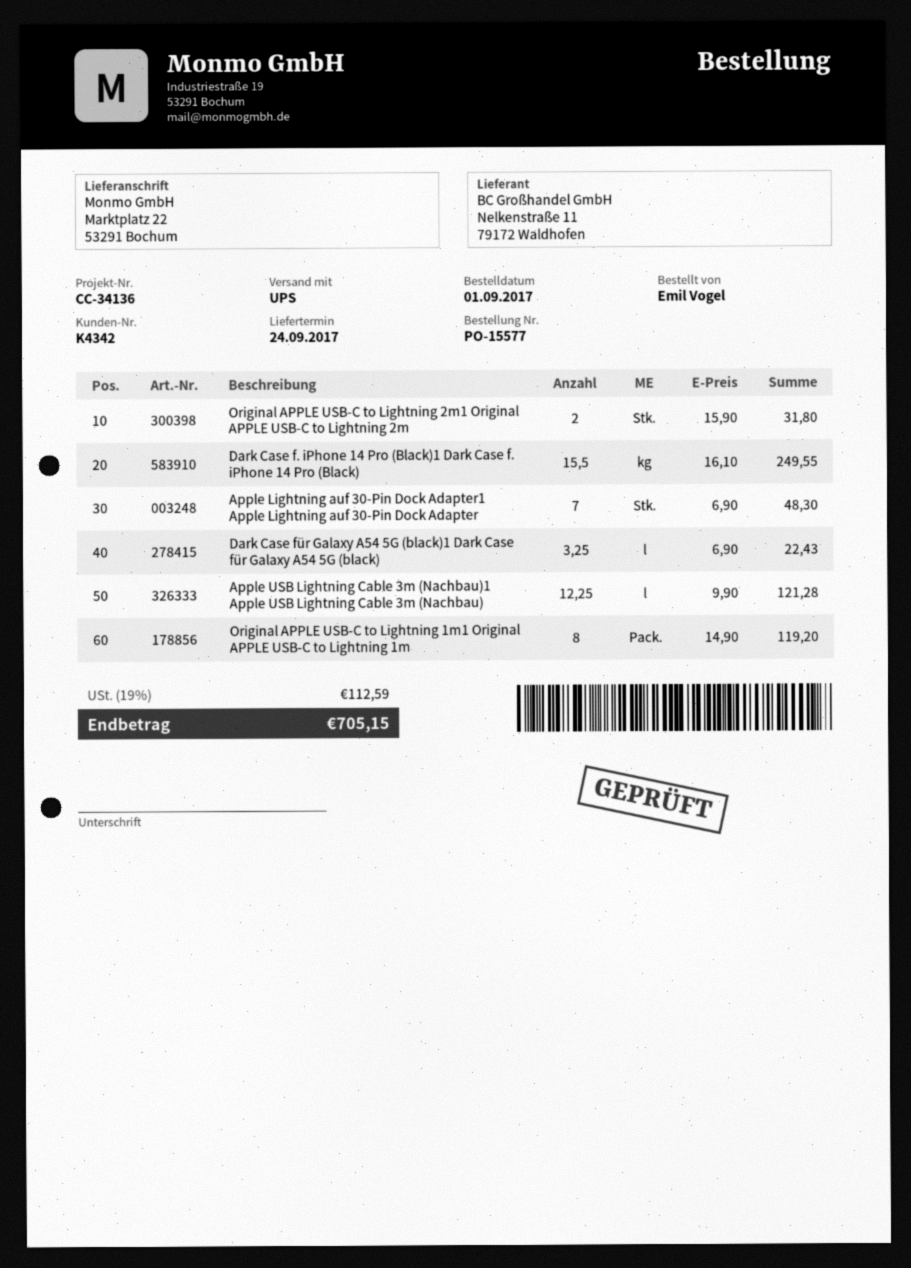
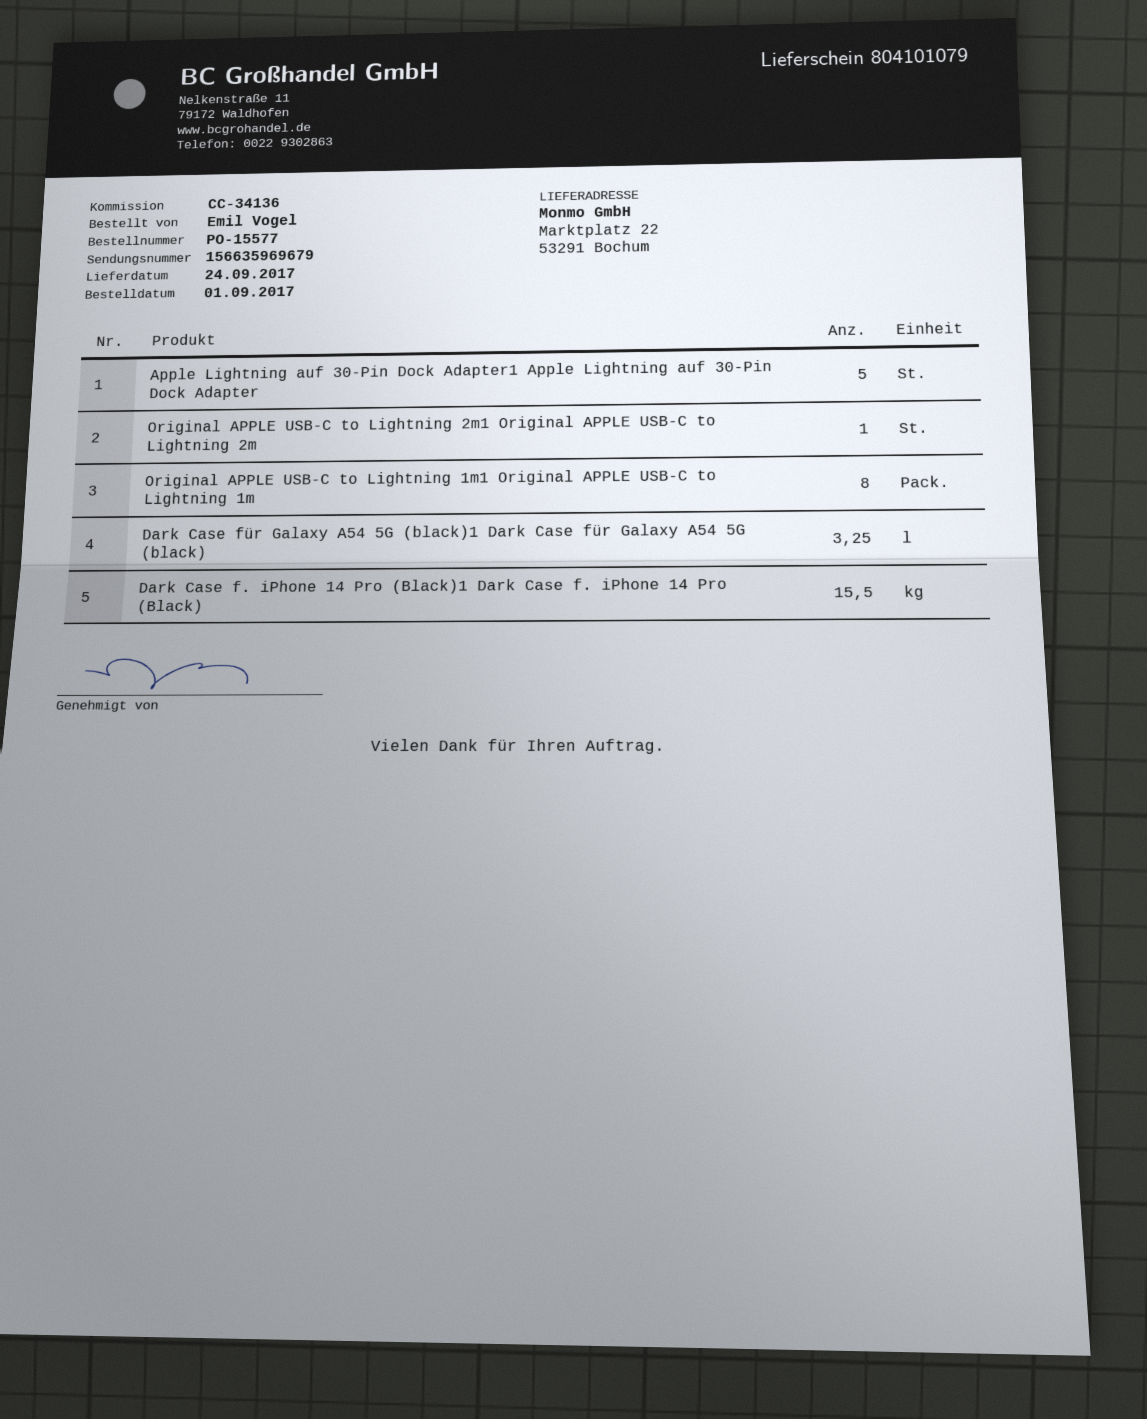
Original APPLE USB-C to Lightning 2m1 Original APPLE USB-C to Lightning 2m: 2 -> 1
Apple Lightning auf 30-Pin Dock Adapter1 Apple Lightning auf 30-Pin Dock Adapter: 7 -> 5
Apple USB Lightning Cable 3m (Nachbau)1 Apple USB Lightning Cable 3m (Nachbau): 12.25 -> none

